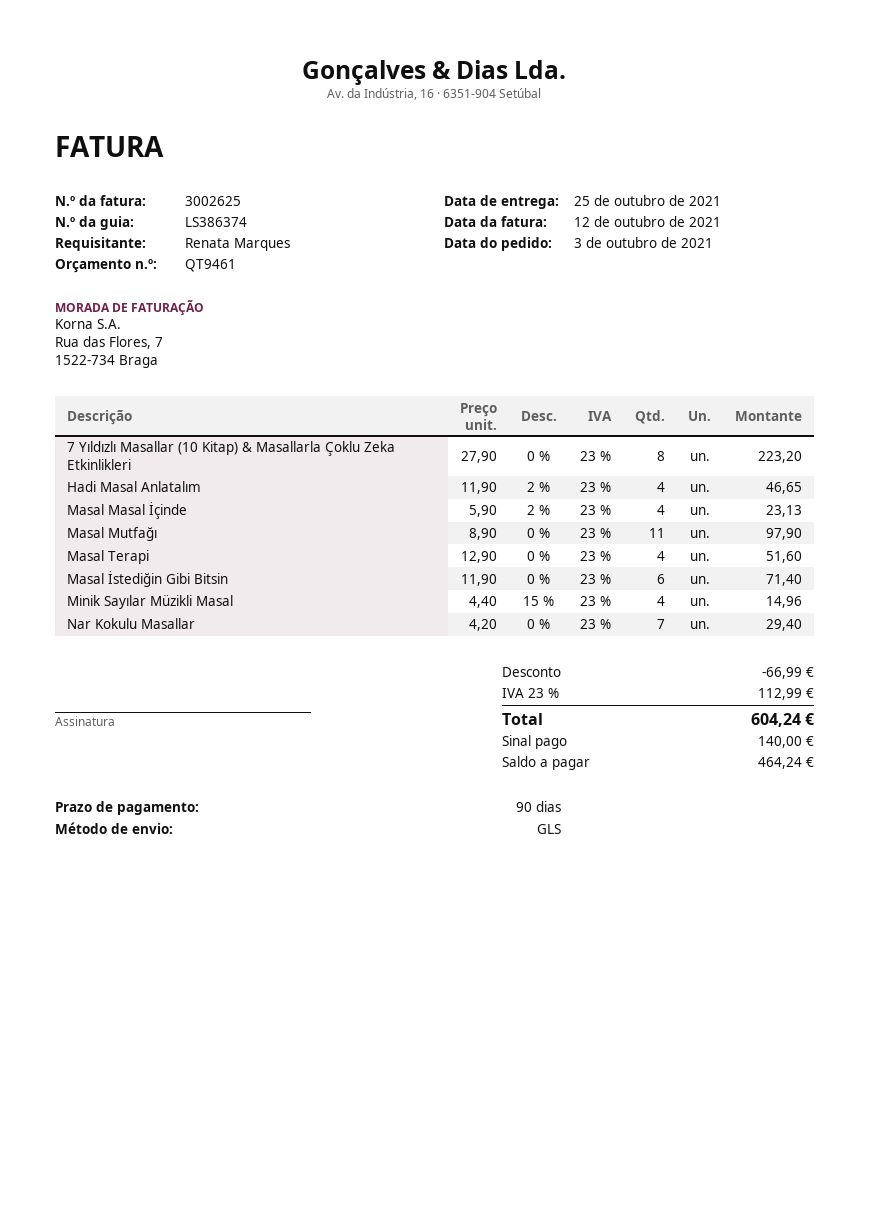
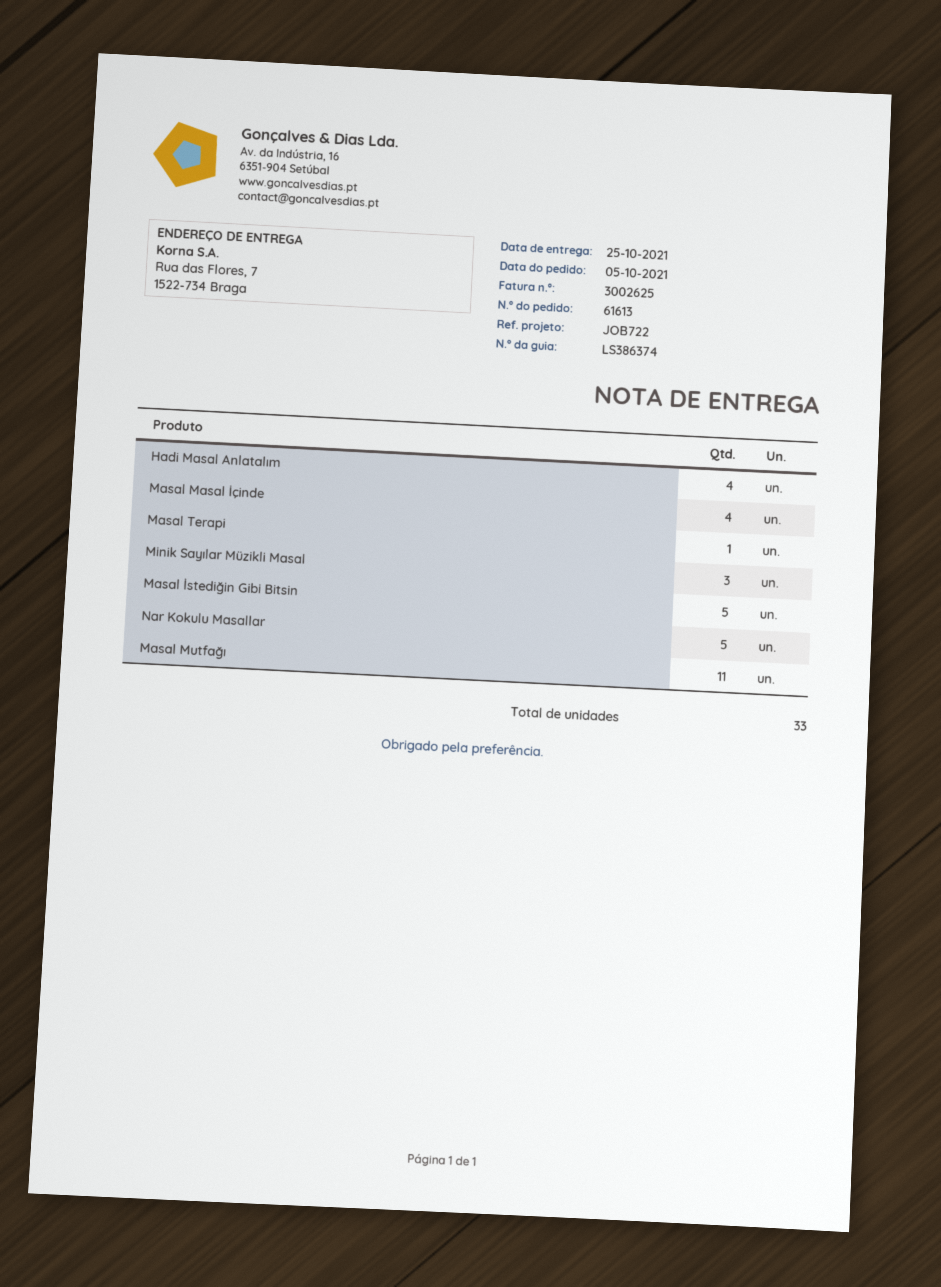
order date: 2021-10-03 -> 2021-10-05
7 Yıldızlı Masallar (10 Kitap) & Masallarla Çoklu Zeka Etkinlikleri: 8 -> none
Masal Terapi: 4 -> 1
Masal İstediğin Gibi Bitsin: 6 -> 5
Minik Sayılar Müzikli Masal: 4 -> 3
Nar Kokulu Masallar: 7 -> 5

